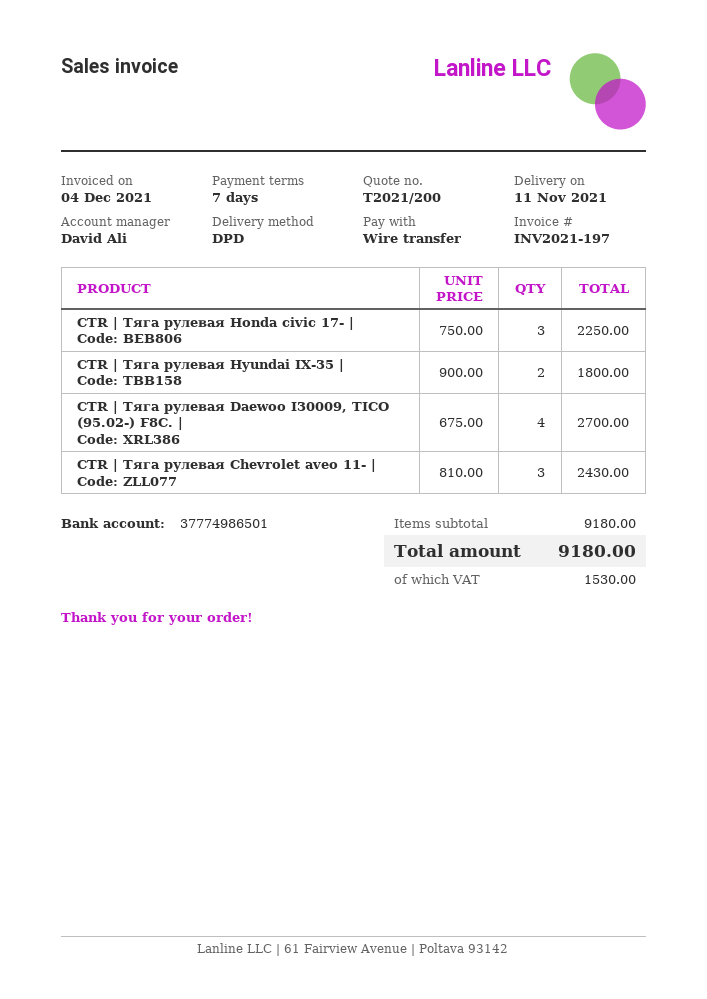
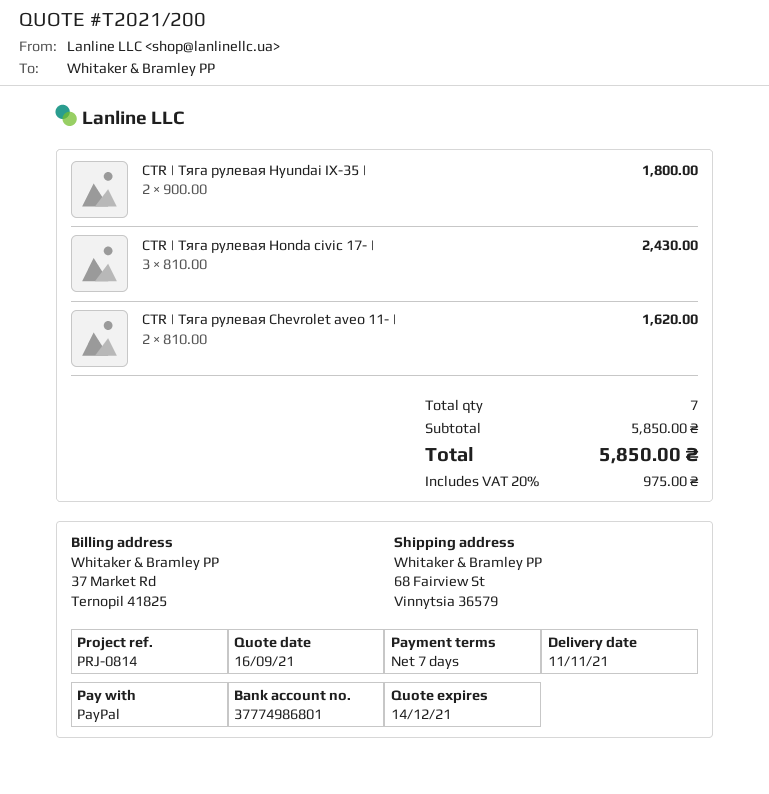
payment method: bank transfer -> PayPal
bank account: 37774986501 -> 37774986801
CTR | Тяга рулевая Honda civic 17- |: 3 x 750.00 = 2250.00 -> 3 x 810.00 = 2430.00
CTR | Тяга рулевая Daewoo I30009, TICO (95.02-) F8C. |: 4 x 675.00 = 2700.00 -> none
CTR | Тяга рулевая Chevrolet aveo 11- |: 3 x 810.00 = 2430.00 -> 2 x 810.00 = 1620.00
subtotal: 9180.00 -> 5850.00
tax: 1530.00 -> 975.00
total: 9180.00 -> 5850.00

